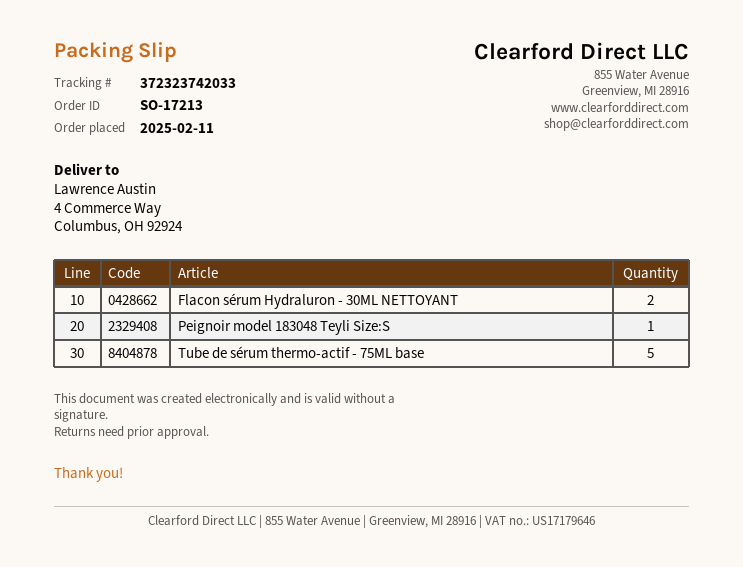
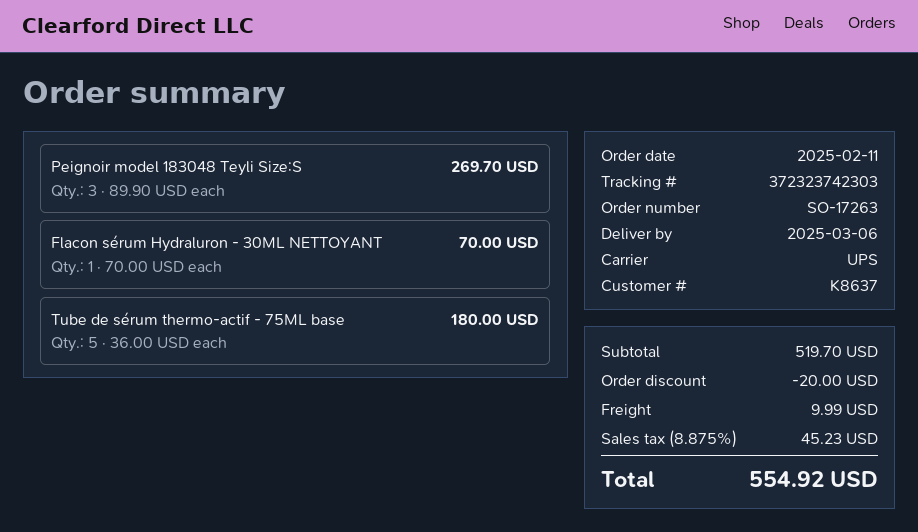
order number: SO-17213 -> SO-17263
tracking number: 372323742033 -> 372323742303
Flacon sérum Hydraluron - 30ML NETTOYANT: 2 -> 1
Peignoir model 183048 Teyli Size:S: 1 -> 3

